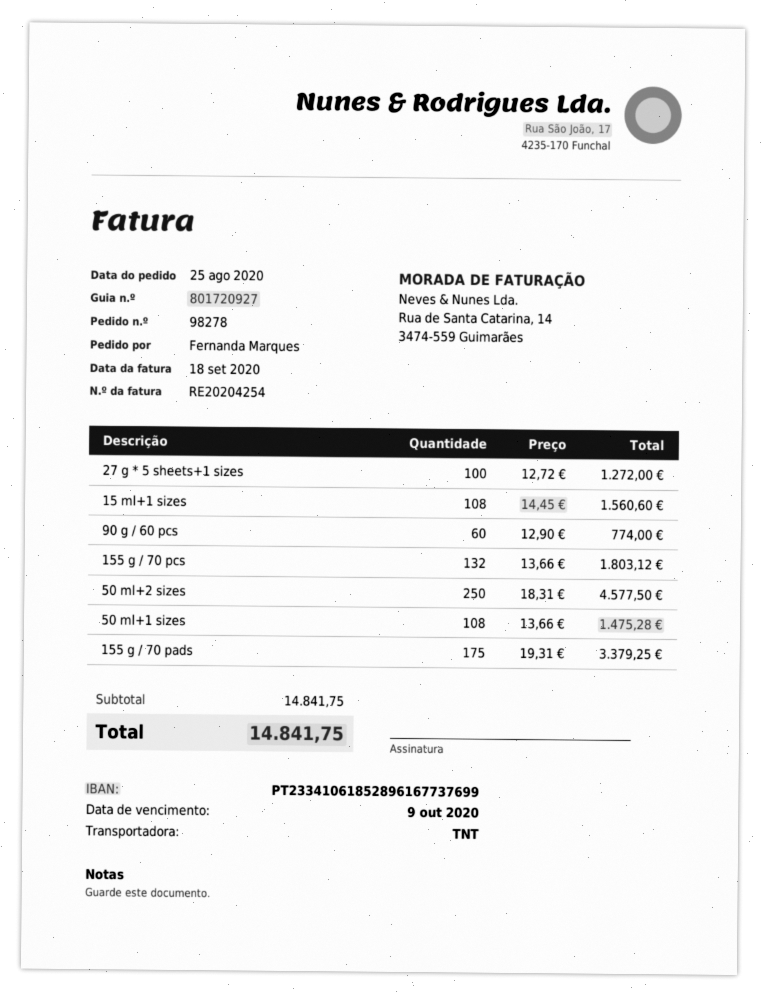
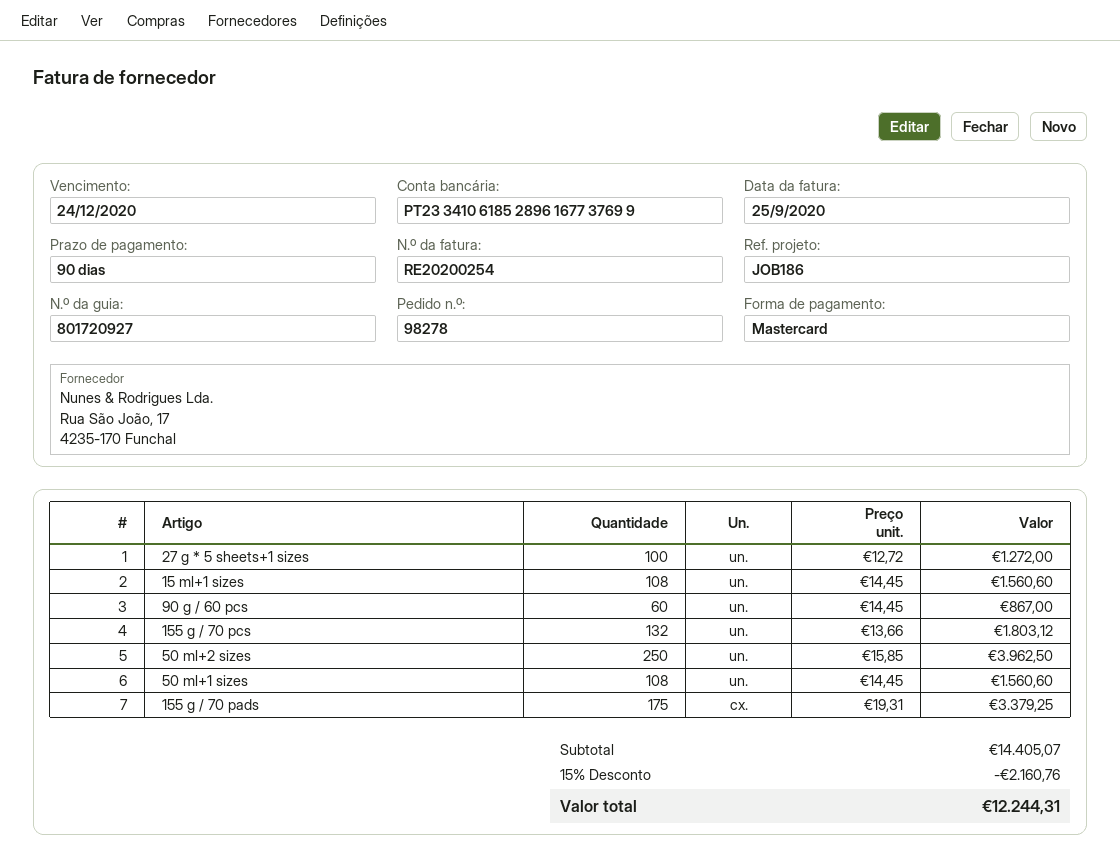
invoice number: RE20204254 -> RE20200254
invoice date: 2020-09-18 -> 2020-09-25
due date: 2020-10-09 -> 2020-12-24
90 g / 60 pcs: 60 x 12.90 = 774.00 -> 60 x 14.45 = 867.00
50 ml+2 sizes: 250 x 18.31 = 4577.50 -> 250 x 15.85 = 3962.50
50 ml+1 sizes: 108 x 13.66 = 1475.28 -> 108 x 14.45 = 1560.60
subtotal: 14841.75 -> 14405.07
discount: none -> 15% = 2160.76
total: 14841.75 -> 12244.31

